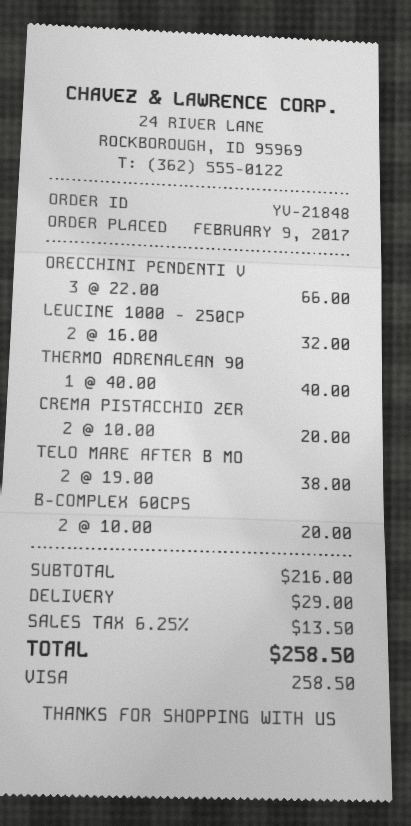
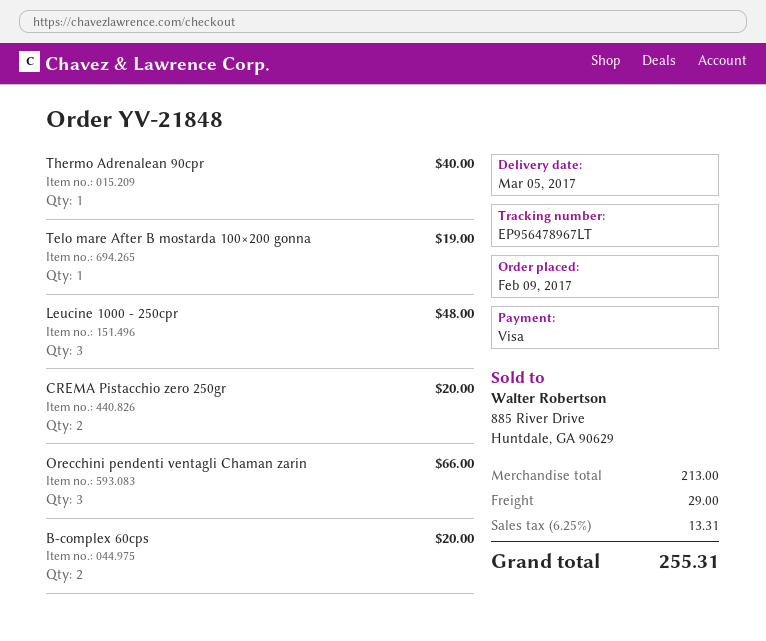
LEUCINE 1000 - 250CP: 2 for 32.00 -> 3 for 48.00
TELO MARE AFTER B MO: 2 for 38.00 -> 1 for 19.00
subtotal: 216.00 -> 213.00
tax: 6.25% = 13.50 -> 6.25% = 13.31
total: 258.50 -> 255.31

